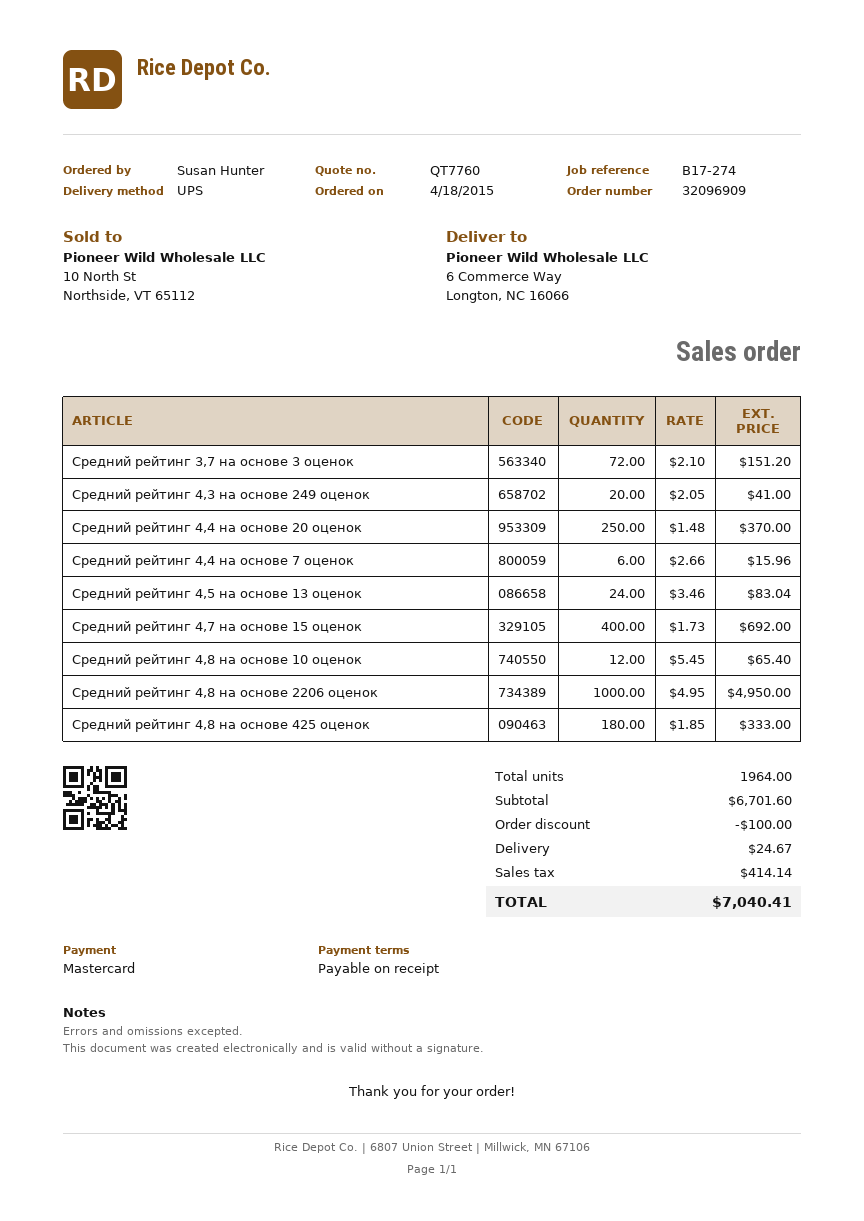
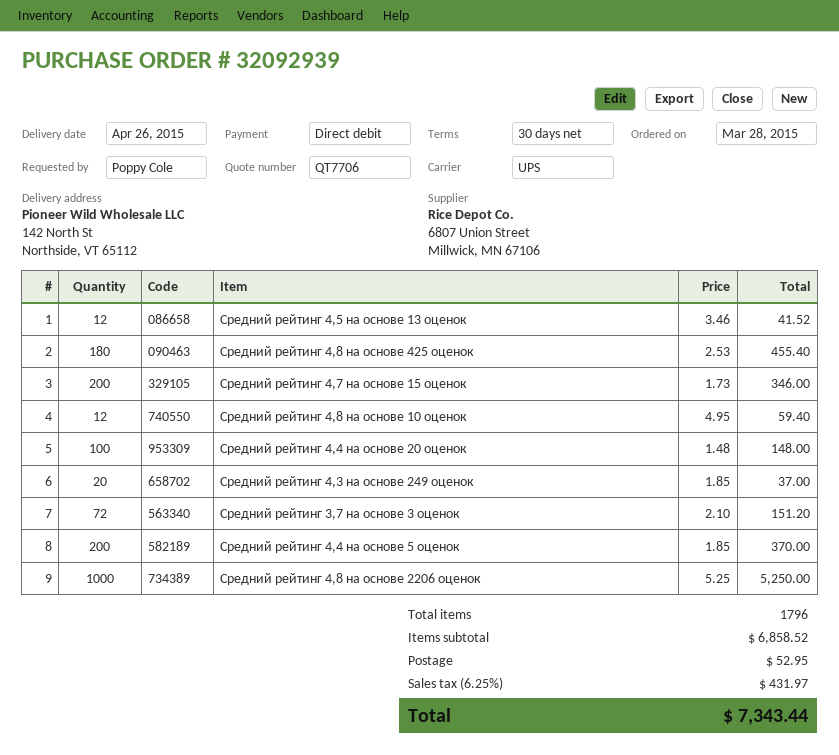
quote number: QT7760 -> QT7706
order number: 32096909 -> 32092939
order date: 2015-04-18 -> 2015-03-28
payment terms: on receipt -> 30 days
ordered by: Susan Hunter -> Poppy Cole
payment method: Mastercard -> direct debit
ship to: 6 Commerce Way, Longton, NC 16066 -> 142 North St, Northside, VT 65112
Средний рейтинг 4,3 на основе 249 оценок: 20 x 2.05 = 41.00 -> 20 x 1.85 = 37.00
Средний рейтинг 4,4 на основе 20 оценок: 250 x 1.48 = 370.00 -> 100 x 1.48 = 148.00
Средний рейтинг 4,4 на основе 7 оценок: 6 x 2.66 = 15.96 -> none
Средний рейтинг 4,5 на основе 13 оценок: 24 x 3.46 = 83.04 -> 12 x 3.46 = 41.52
Средний рейтинг 4,7 на основе 15 оценок: 400 x 1.73 = 692.00 -> 200 x 1.73 = 346.00
Средний рейтинг 4,8 на основе 10 оценок: 12 x 5.45 = 65.40 -> 12 x 4.95 = 59.40
Средний рейтинг 4,8 на основе 2206 оценок: 1000 x 4.95 = 4950.00 -> 1000 x 5.25 = 5250.00
Средний рейтинг 4,8 на основе 425 оценок: 180 x 1.85 = 333.00 -> 180 x 2.53 = 455.40
Средний рейтинг 4,4 на основе 5 оценок: none -> 200 x 1.85 = 370.00
total quantity: 1964 -> 1796
subtotal: 6701.60 -> 6858.52
discount: 100.00 -> none
shipping: 24.67 -> 52.95
tax: 414.14 -> 431.97
total: 7040.41 -> 7343.44

